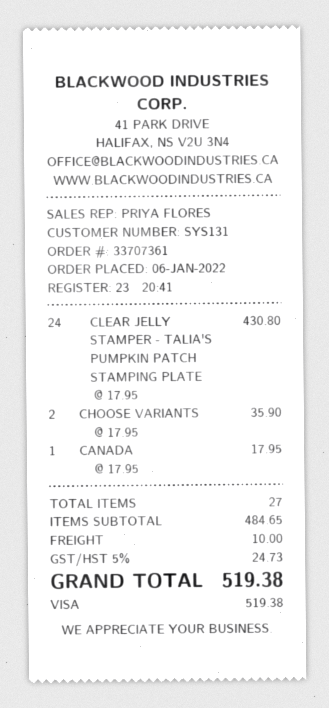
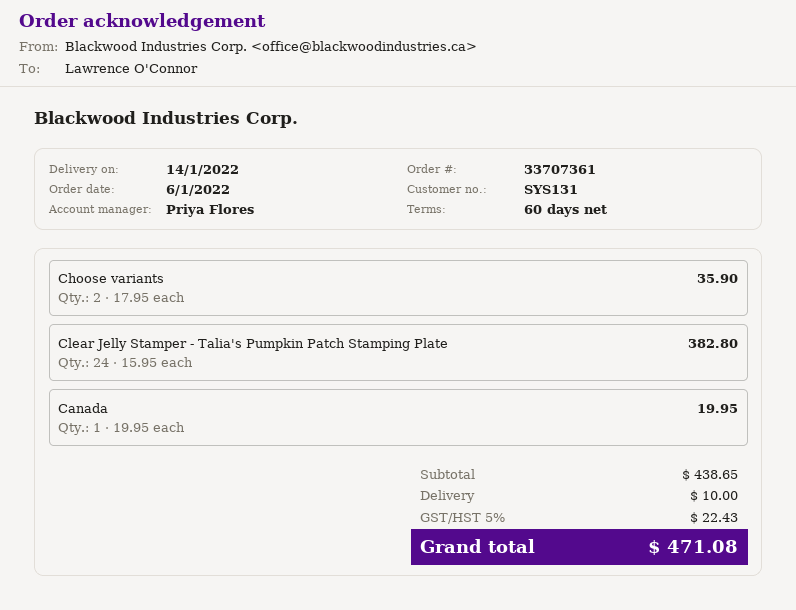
CLEAR JELLY STAMPER - TALIA'S PUMPKIN PATCH STAMPING PLATE: 24 x 17.95 = 430.80 -> 24 x 15.95 = 382.80
CANADA: 1 x 17.95 = 17.95 -> 1 x 19.95 = 19.95
subtotal: 484.65 -> 438.65
tax: 5% = 24.73 -> 5% = 22.43
total: 519.38 -> 471.08

